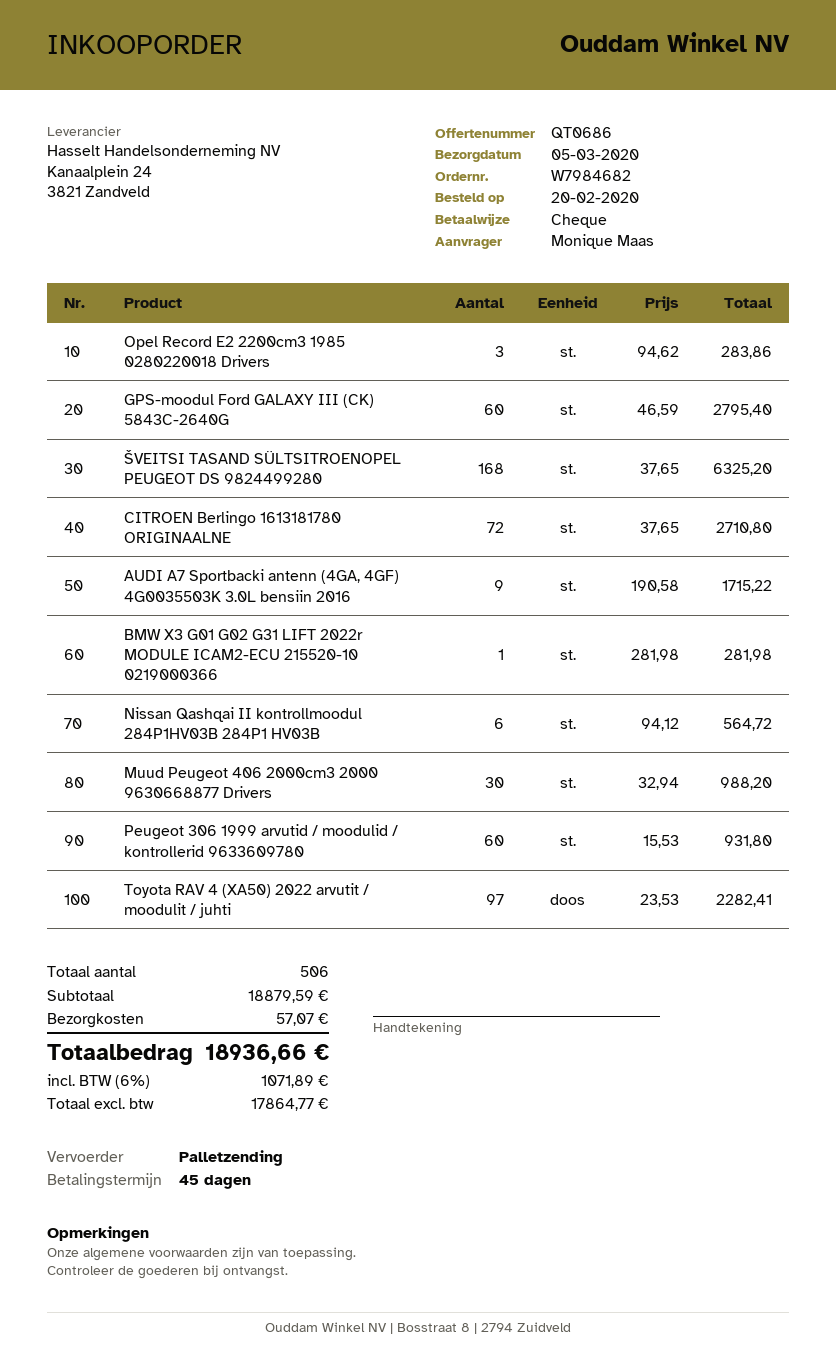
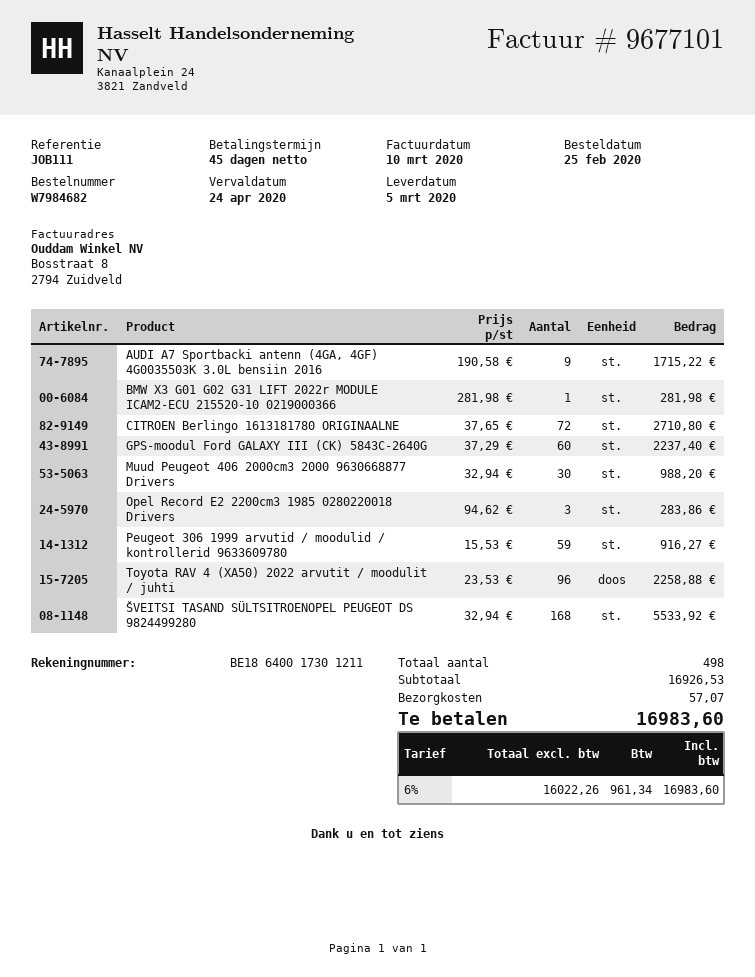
order date: 2020-02-20 -> 2020-02-25
GPS-moodul Ford GALAXY III (CK) 5843C-2640G: 60 x 46.59 = 2795.40 -> 60 x 37.29 = 2237.40
ŠVEITSI TASAND SÜLTSITROENOPEL PEUGEOT DS 9824499280: 168 x 37.65 = 6325.20 -> 168 x 32.94 = 5533.92
Nissan Qashqai II kontrollmoodul 284P1HV03B 284P1 HV03B: 6 x 94.12 = 564.72 -> none
Peugeot 306 1999 arvutid / moodulid / kontrollerid 9633609780: 60 x 15.53 = 931.80 -> 59 x 15.53 = 916.27
Toyota RAV 4 (XA50) 2022 arvutit / moodulit / juhti: 97 x 23.53 = 2282.41 -> 96 x 23.53 = 2258.88
total quantity: 506 -> 498
subtotal: 18879.59 -> 16926.53
net: 17864.77 -> 16022.26
tax: 6% = 1071.89 -> 6% = 961.34
total: 18936.66 -> 16983.60

